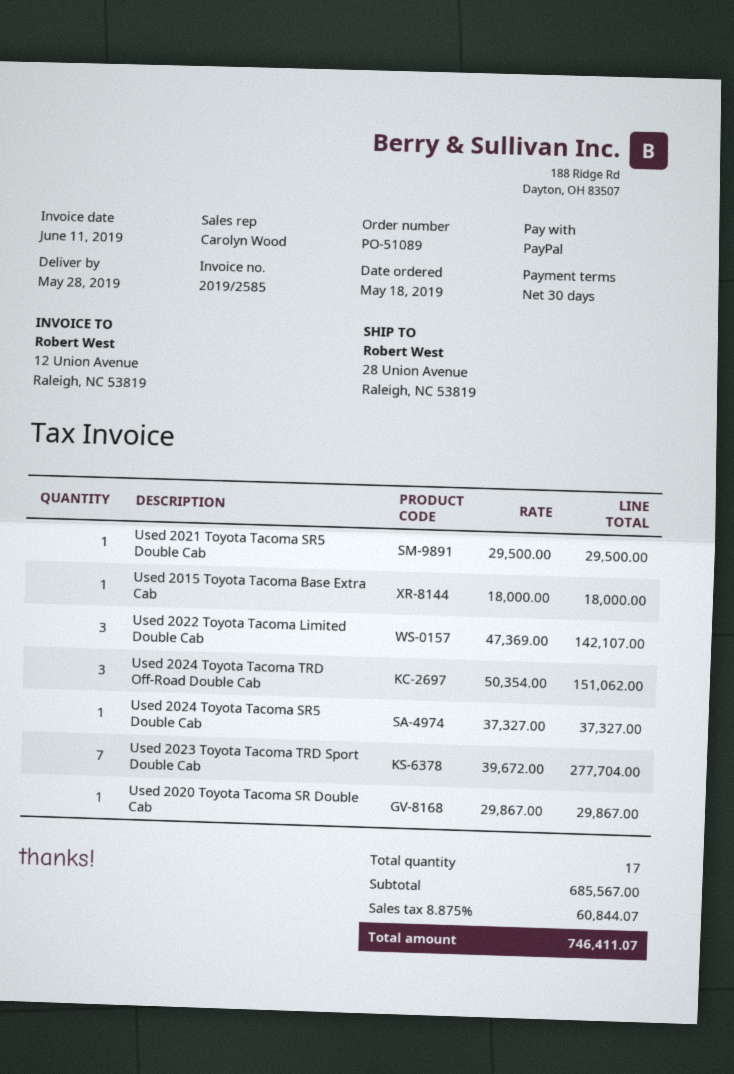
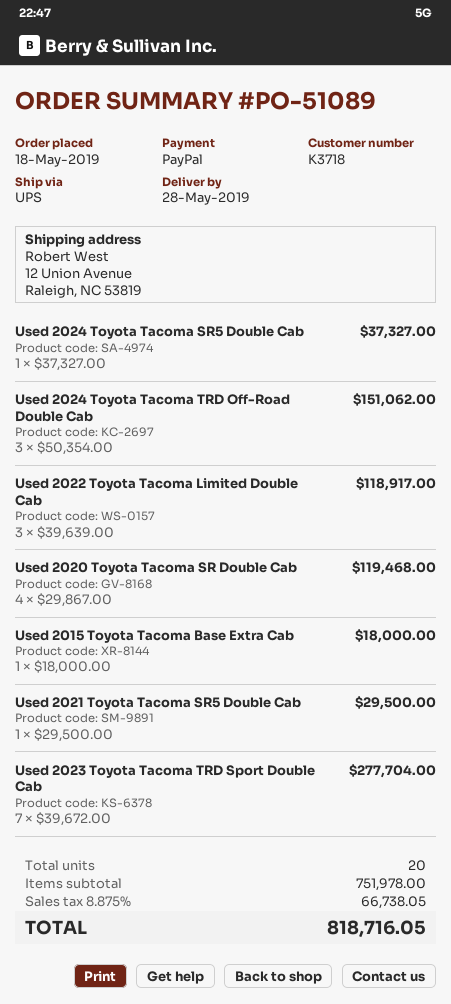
ship to: 28 Union Avenue, Raleigh, NC 53819 -> 12 Union Avenue, Raleigh, NC 53819
Used 2022 Toyota Tacoma Limited Double Cab: 3 x 47369.00 = 142107.00 -> 3 x 39639.00 = 118917.00
Used 2020 Toyota Tacoma SR Double Cab: 1 x 29867.00 = 29867.00 -> 4 x 29867.00 = 119468.00
total quantity: 17 -> 20
subtotal: 685567.00 -> 751978.00
tax: 8.875% = 60844.07 -> 8.875% = 66738.05
total: 746411.07 -> 818716.05

